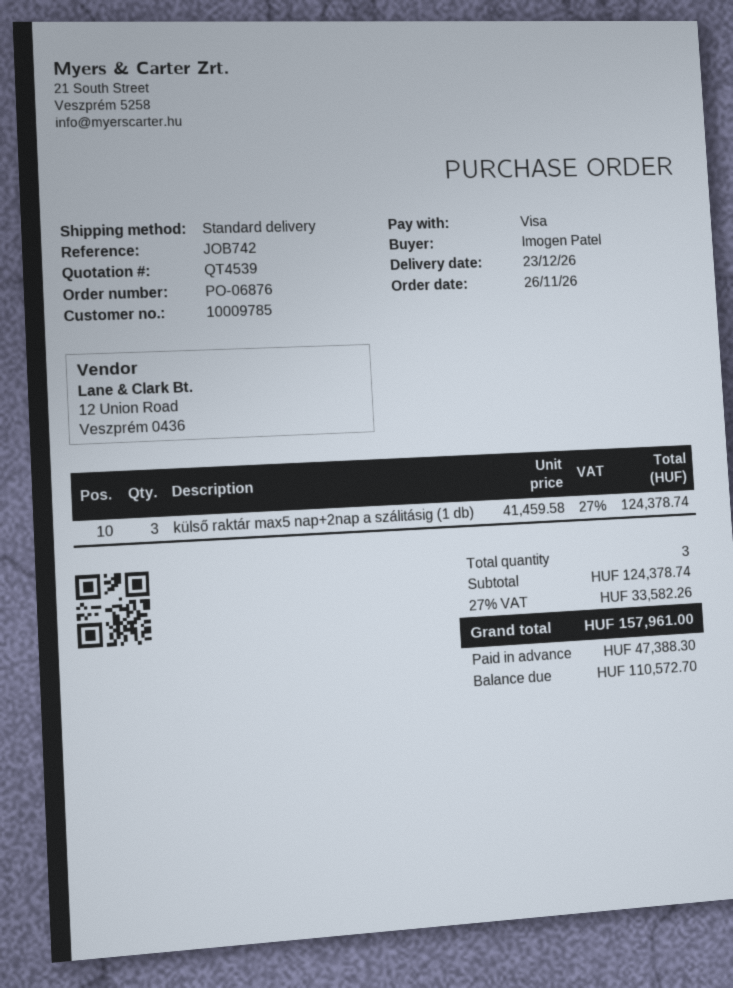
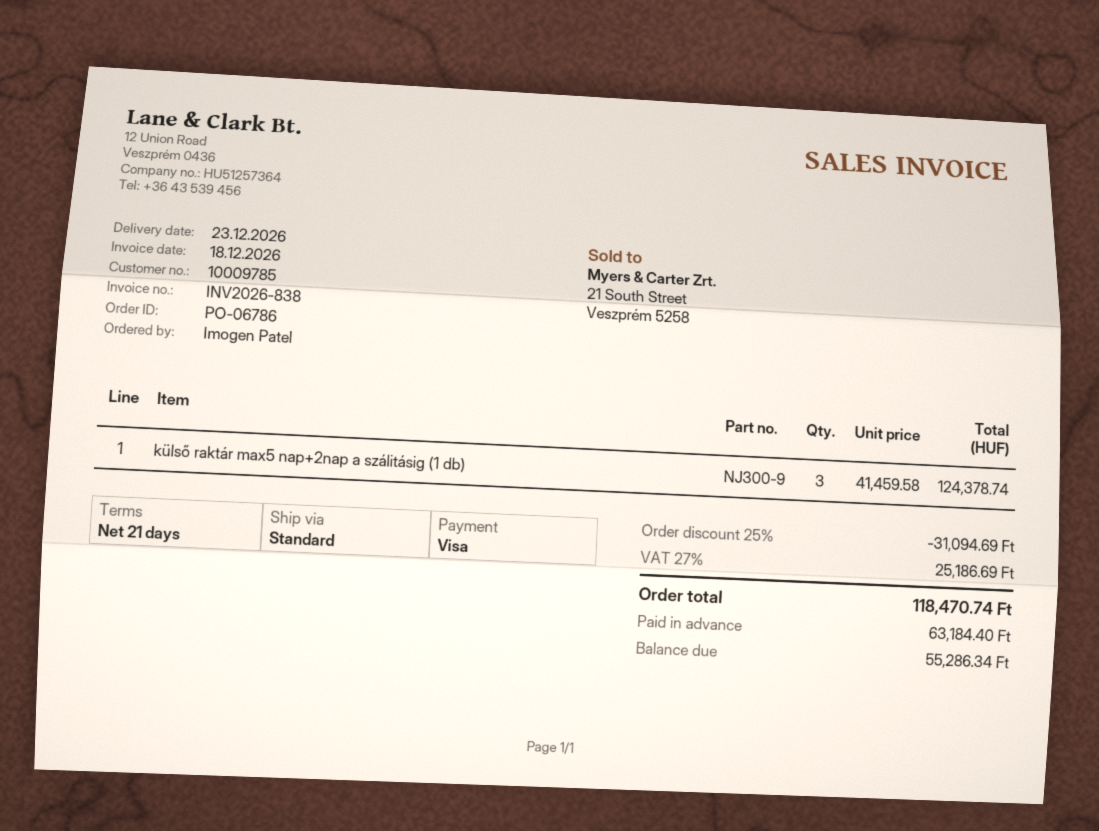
order number: PO-06876 -> PO-06786
discount: none -> 25% = 31094.69
tax: 27% = 33582.26 -> 27% = 25186.69
total: 157961.00 -> 118470.74
deposit: 47388.30 -> 63184.40
balance: 110572.70 -> 55286.34

